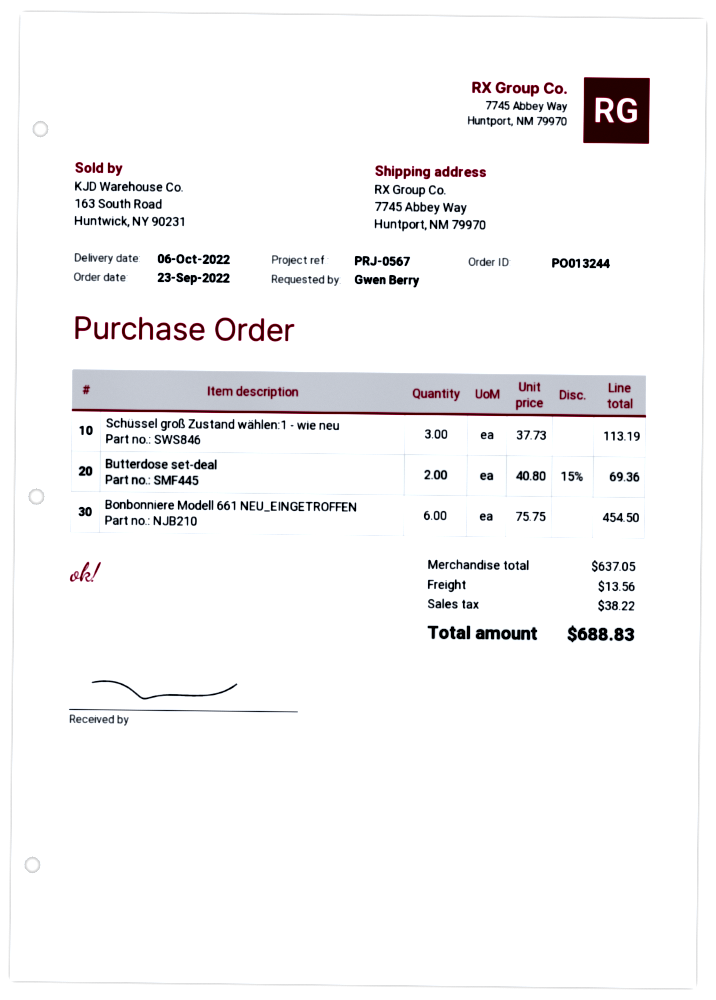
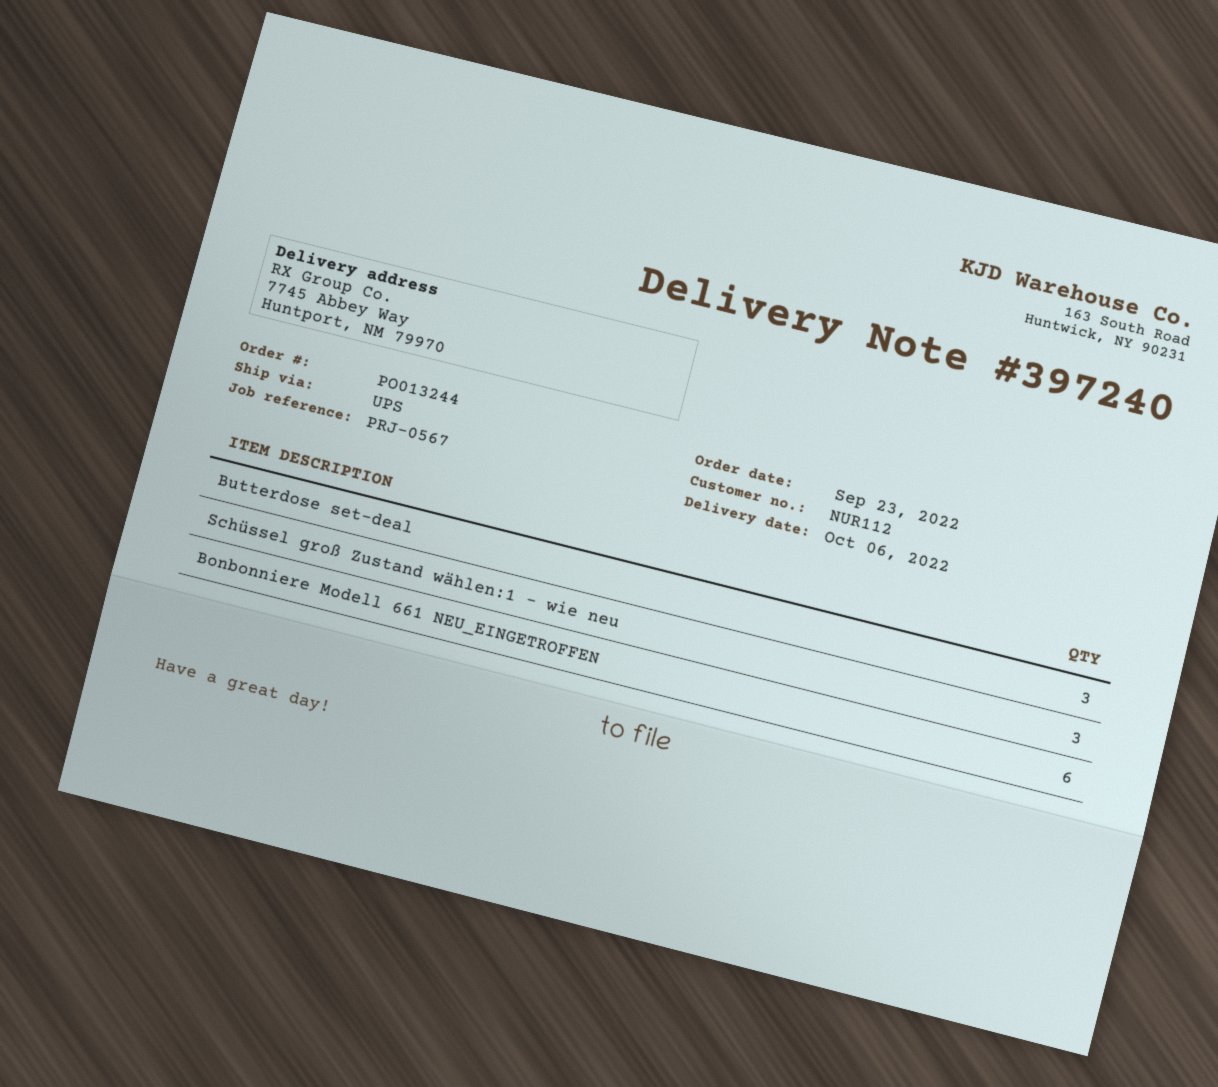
Butterdose set-deal: 2 -> 3

